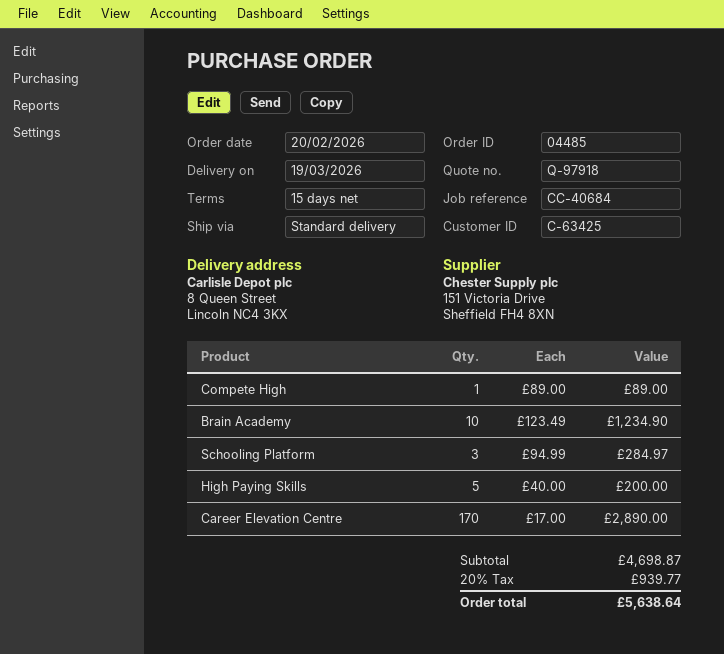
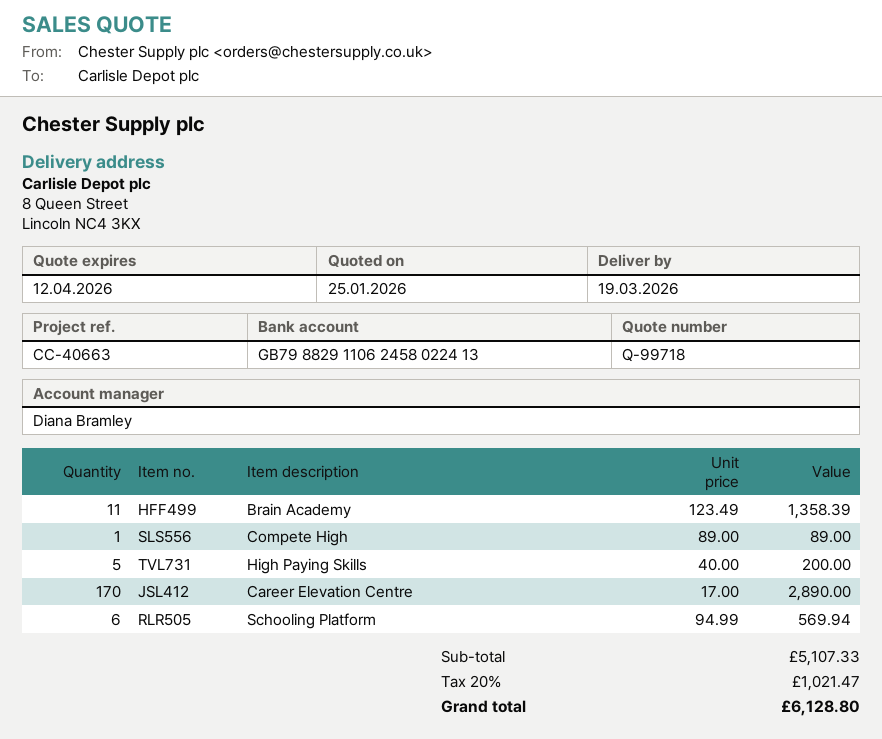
quote number: Q-97918 -> Q-99718
reference: CC-40684 -> CC-40663
Brain Academy: 10 x 123.49 = 1234.90 -> 11 x 123.49 = 1358.39
Schooling Platform: 3 x 94.99 = 284.97 -> 6 x 94.99 = 569.94
subtotal: 4698.87 -> 5107.33
tax: 20% = 939.77 -> 20% = 1021.47
total: 5638.64 -> 6128.80

